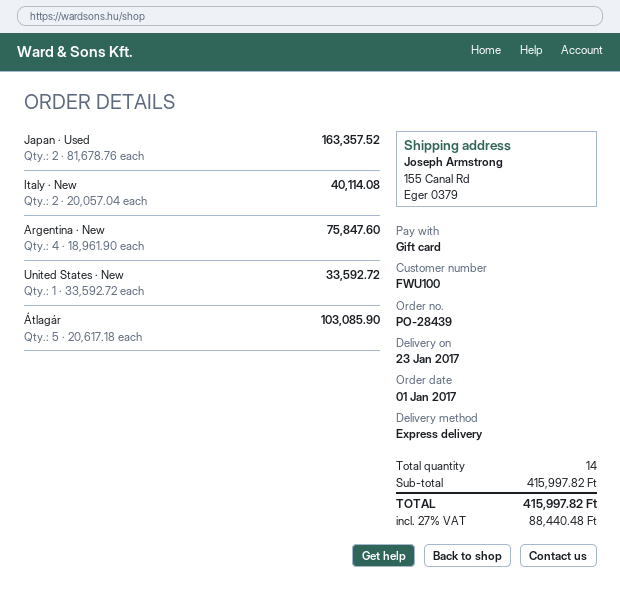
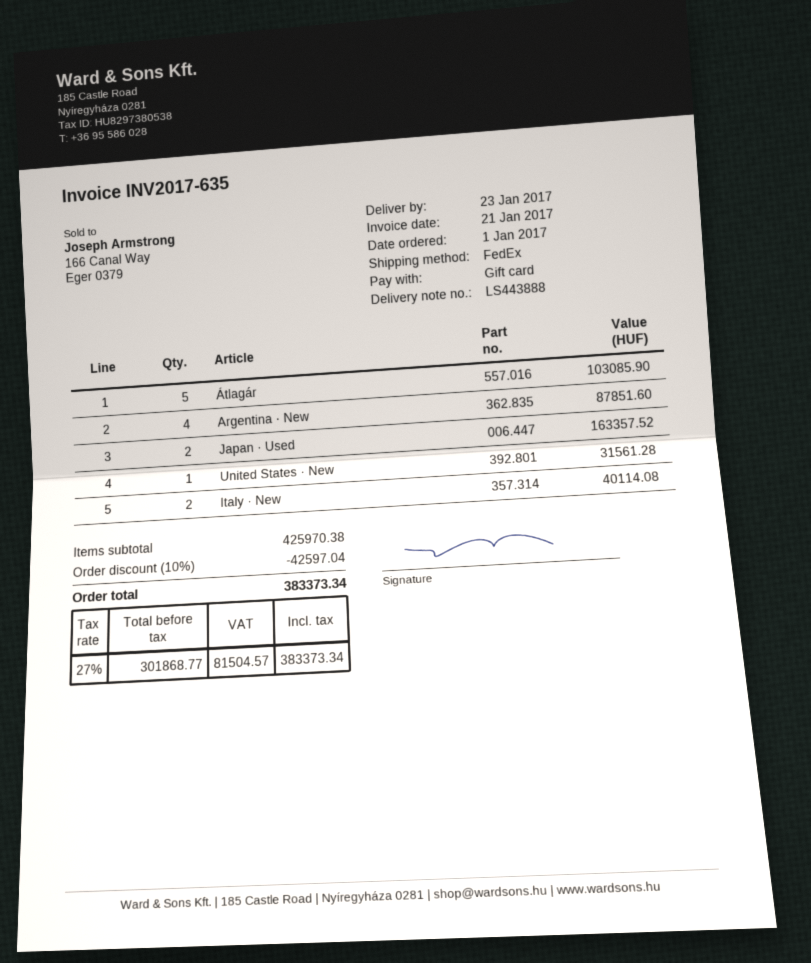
shipping method: express -> FedEx
Argentina · New: 4 for 75847.60 -> 4 for 87851.60
United States · New: 1 for 33592.72 -> 1 for 31561.28
subtotal: 415997.82 -> 425970.38
discount: none -> 10% = 42597.04
tax: 27% = 88440.48 -> 27% = 81504.57
total: 415997.82 -> 383373.34

